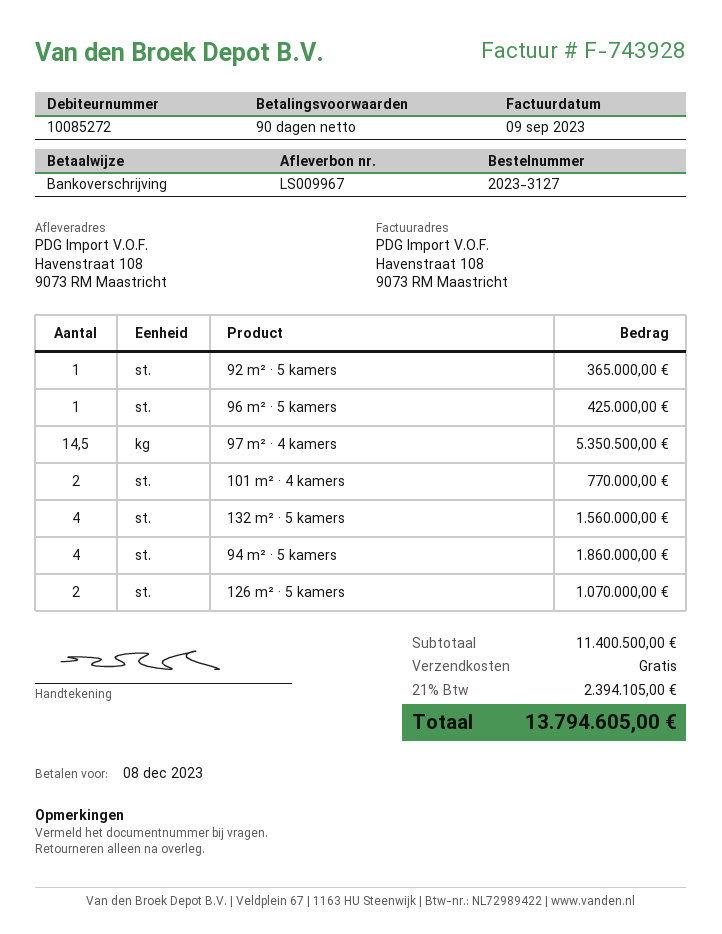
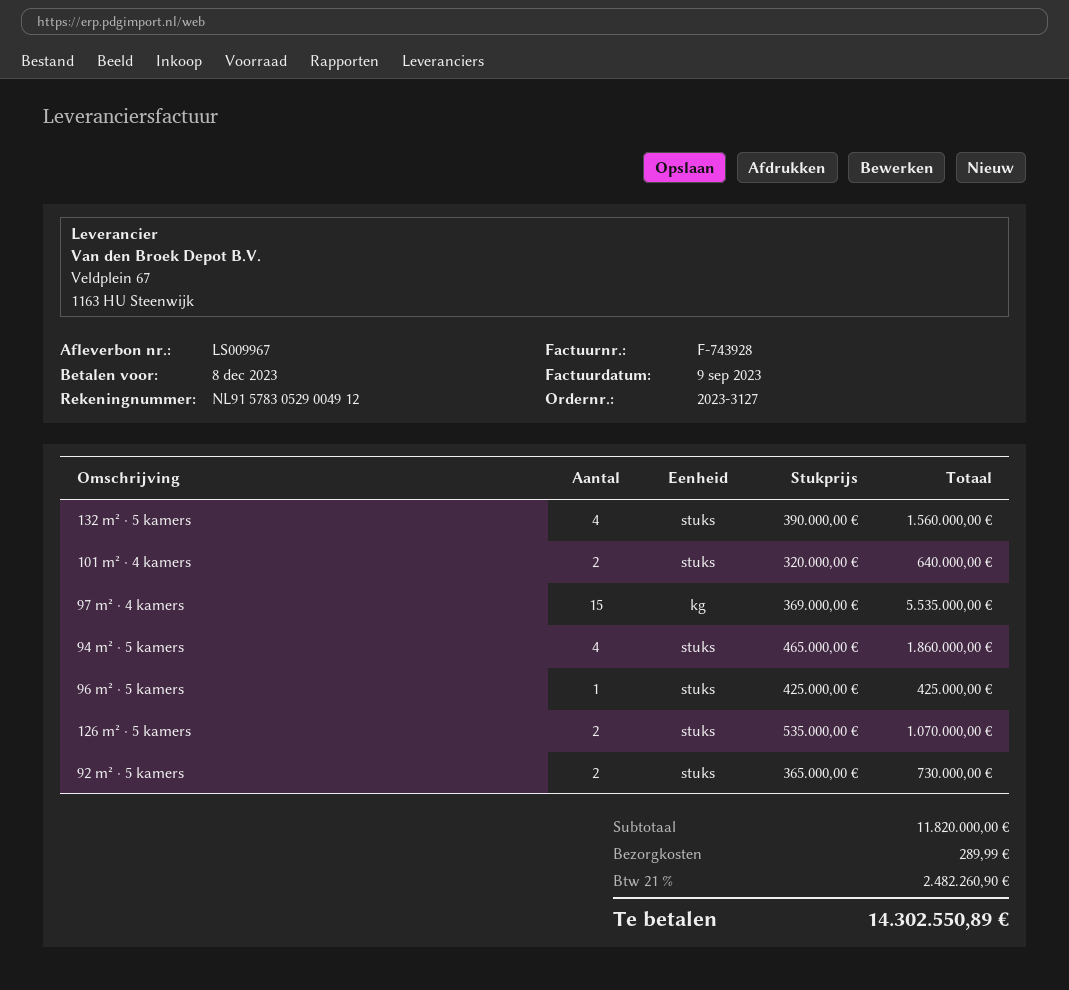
92 m² · 5 kamers: 1 for 365000.00 -> 2 for 730000.00
97 m² · 4 kamers: 14.5 for 5350500.00 -> 15 for 5535000.00
101 m² · 4 kamers: 2 for 770000.00 -> 2 for 640000.00
subtotal: 11400500.00 -> 11820000.00
shipping: 0.00 -> 289.99
tax: 21% = 2394105.00 -> 21% = 2482260.90
total: 13794605.00 -> 14302550.89

